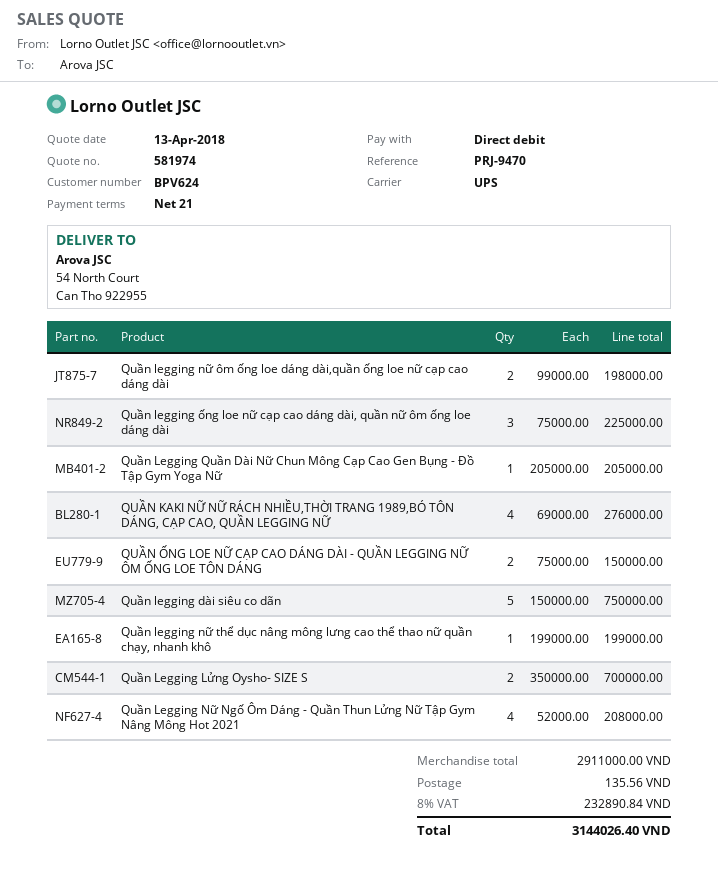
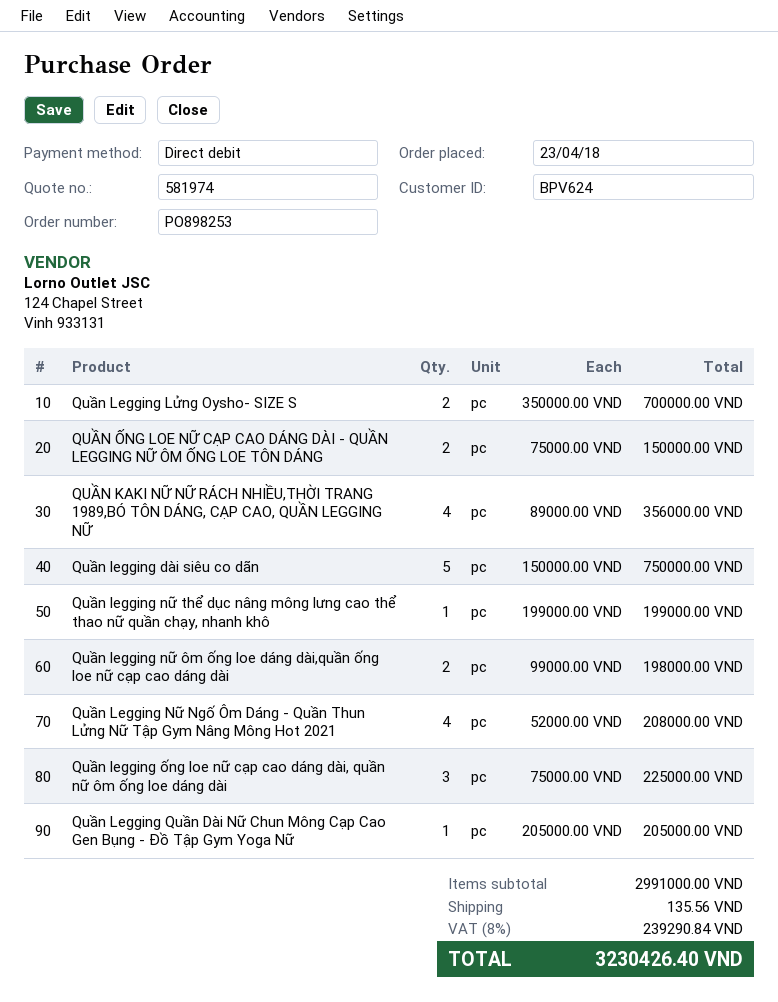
QUẦN KAKI NỮ NỮ RÁCH NHIỀU,THỜI TRANG 1989,BÓ TÔN DÁNG, CẠP CAO, QUẦN LEGGING NỮ: 4 x 69000.00 = 276000.00 -> 4 x 89000.00 = 356000.00
subtotal: 2911000.00 -> 2991000.00
tax: 8% = 232890.84 -> 8% = 239290.84
total: 3144026.40 -> 3230426.40

